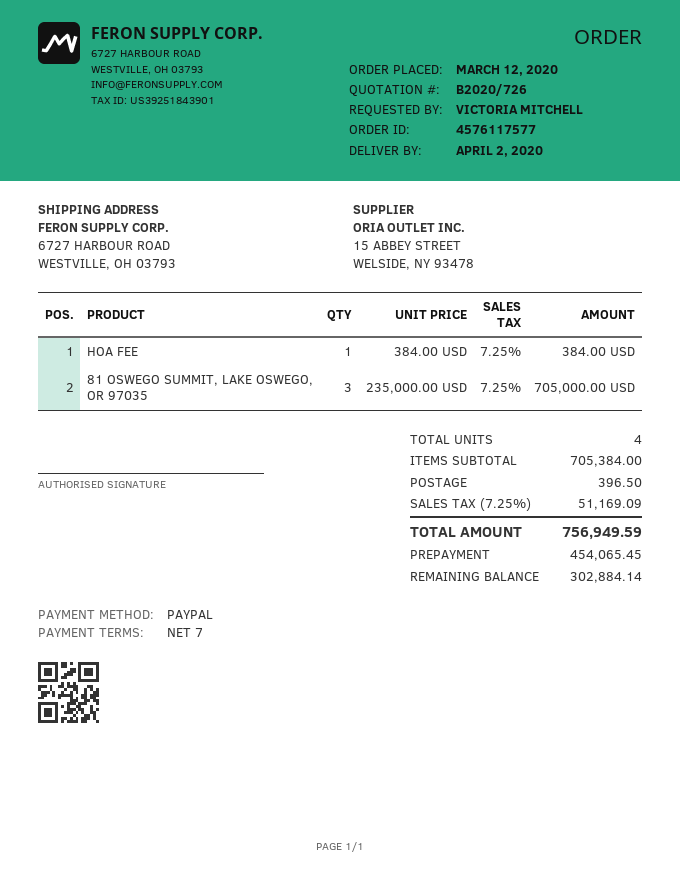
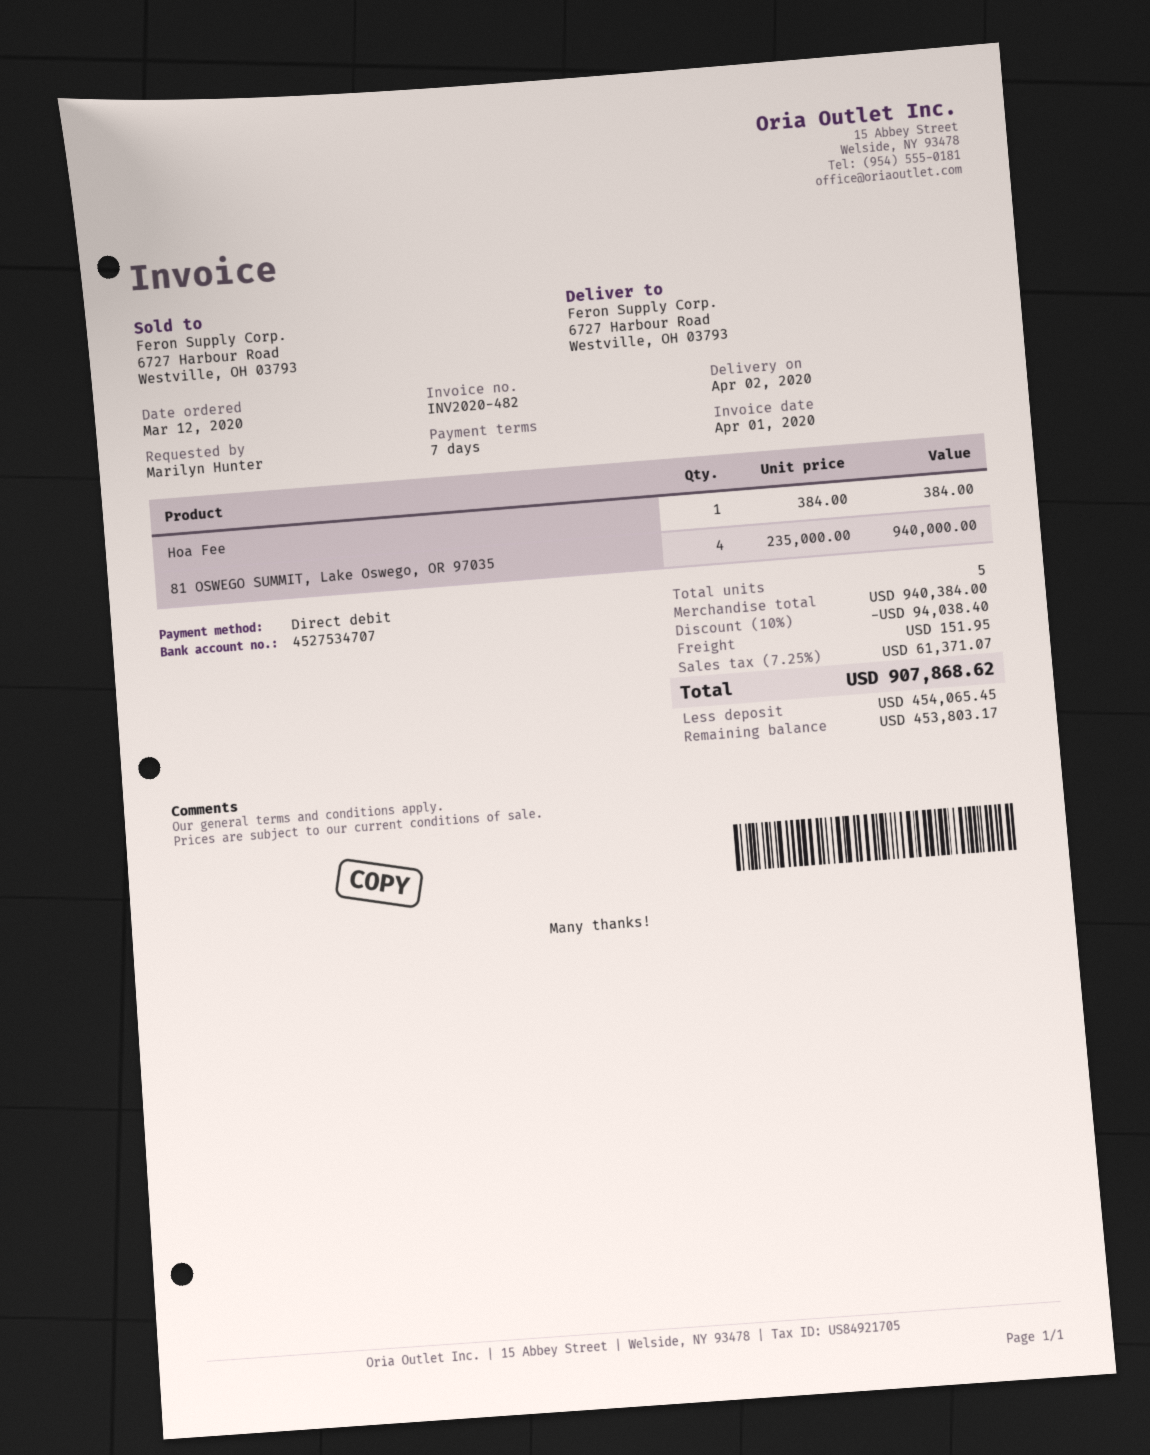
ordered by: VICTORIA MITCHELL -> Marilyn Hunter
payment method: PayPal -> direct debit
81 OSWEGO SUMMIT, LAKE OSWEGO, OR 97035: 3 x 235000.00 = 705000.00 -> 4 x 235000.00 = 940000.00
total quantity: 4 -> 5
subtotal: 705384.00 -> 940384.00
discount: none -> 10% = 94038.40
shipping: 396.50 -> 151.95
tax: 7.25% = 51169.09 -> 7.25% = 61371.07
total: 756949.59 -> 907868.62
balance: 302884.14 -> 453803.17

